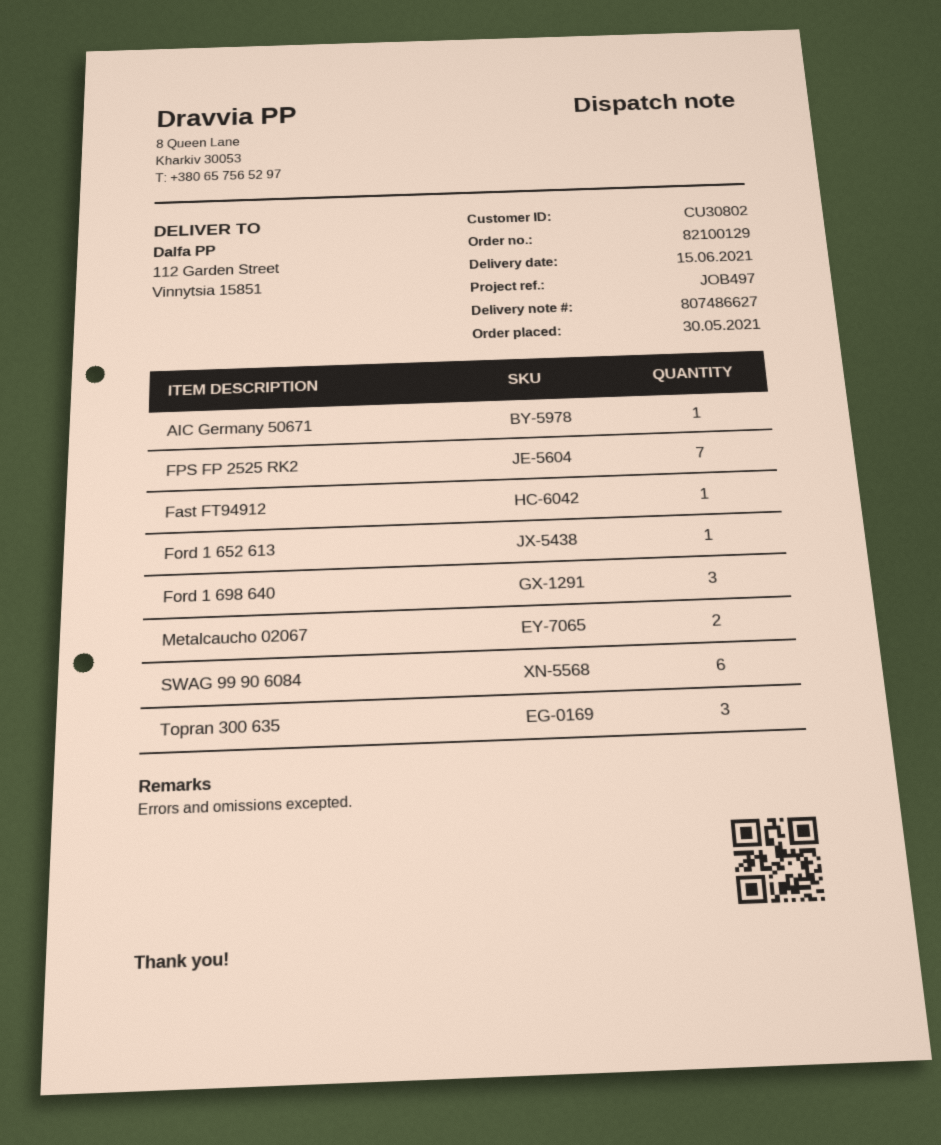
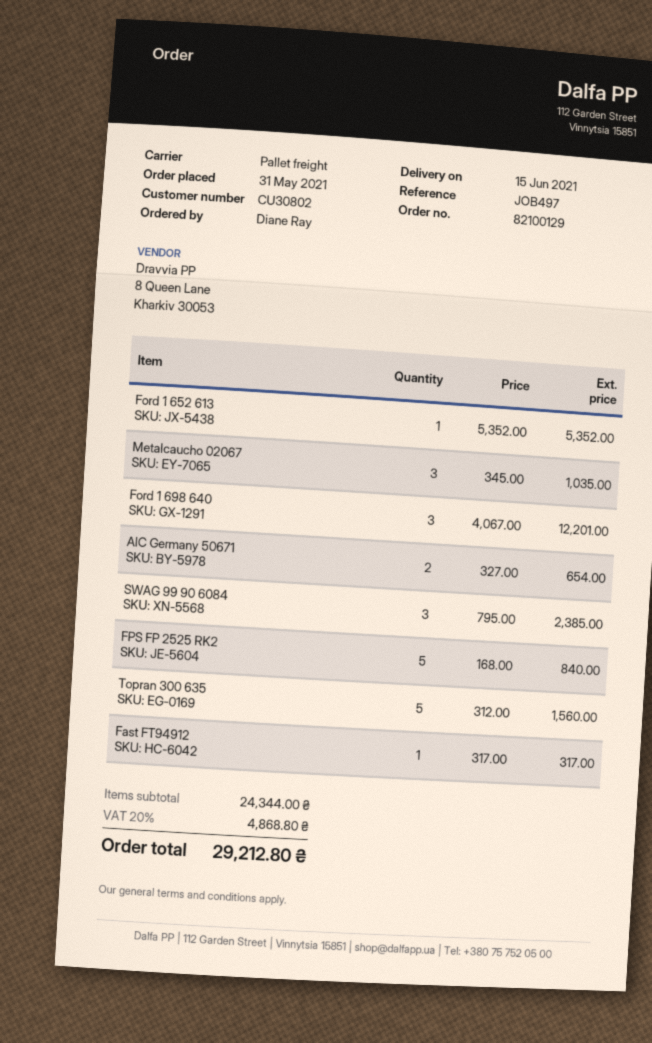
order date: 2021-05-30 -> 2021-05-31
AIC Germany 50671: 1 -> 2
FPS FP 2525 RK2: 7 -> 5
Metalcaucho 02067: 2 -> 3
SWAG 99 90 6084: 6 -> 3
Topran 300 635: 3 -> 5

